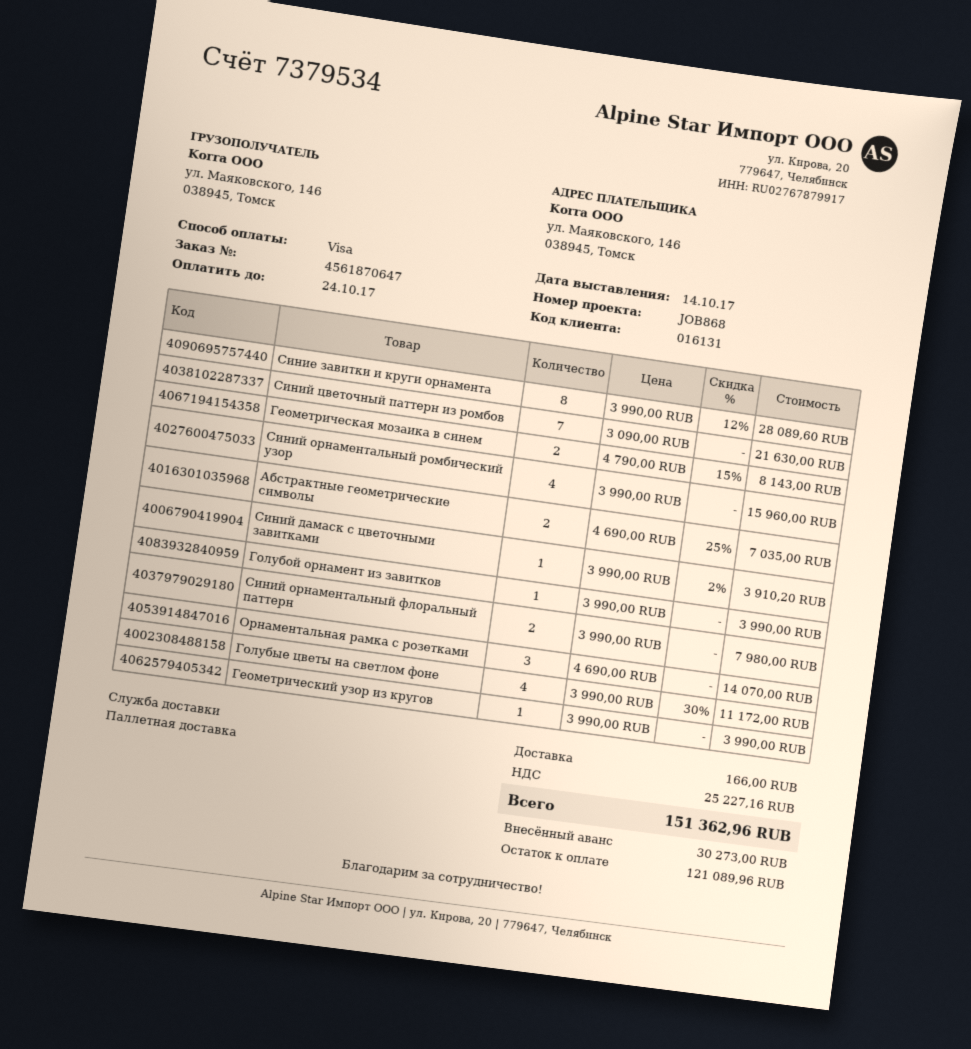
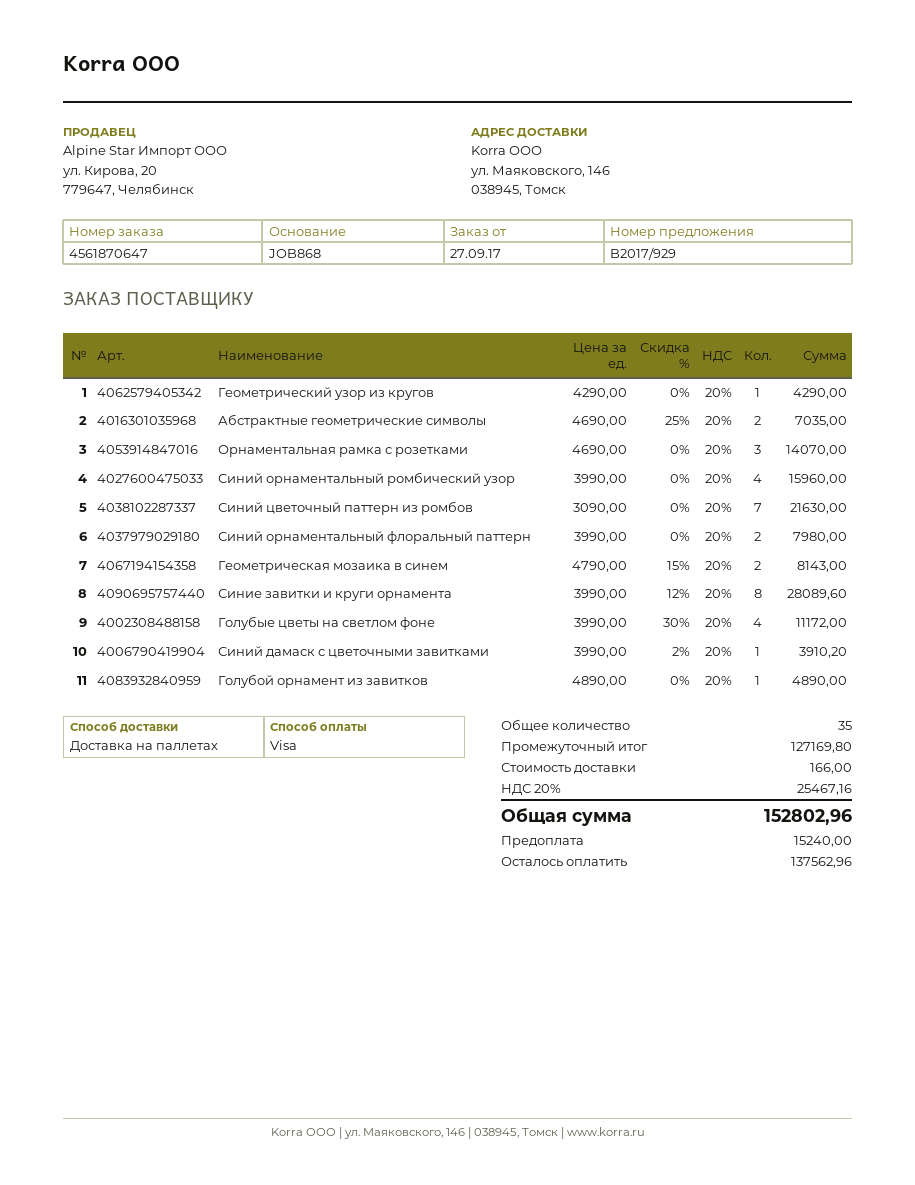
Голубой орнамент из завитков: 1 x 3990.00 = 3990.00 -> 1 x 4890.00 = 4890.00
Геометрический узор из кругов: 1 x 3990.00 = 3990.00 -> 1 x 4290.00 = 4290.00
tax: 25227.16 -> 25467.16
total: 151362.96 -> 152802.96
deposit: 30273.00 -> 15240.00
balance: 121089.96 -> 137562.96

